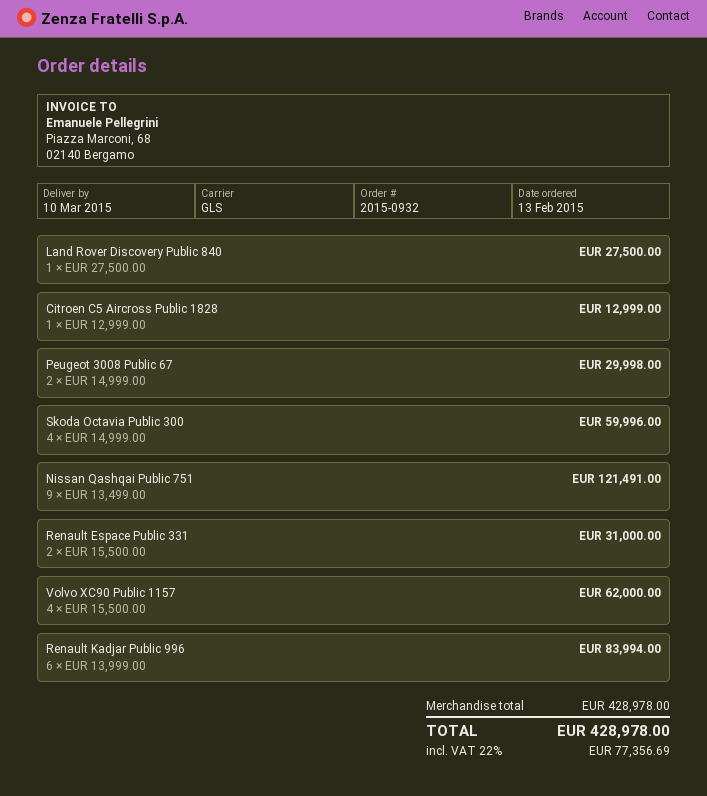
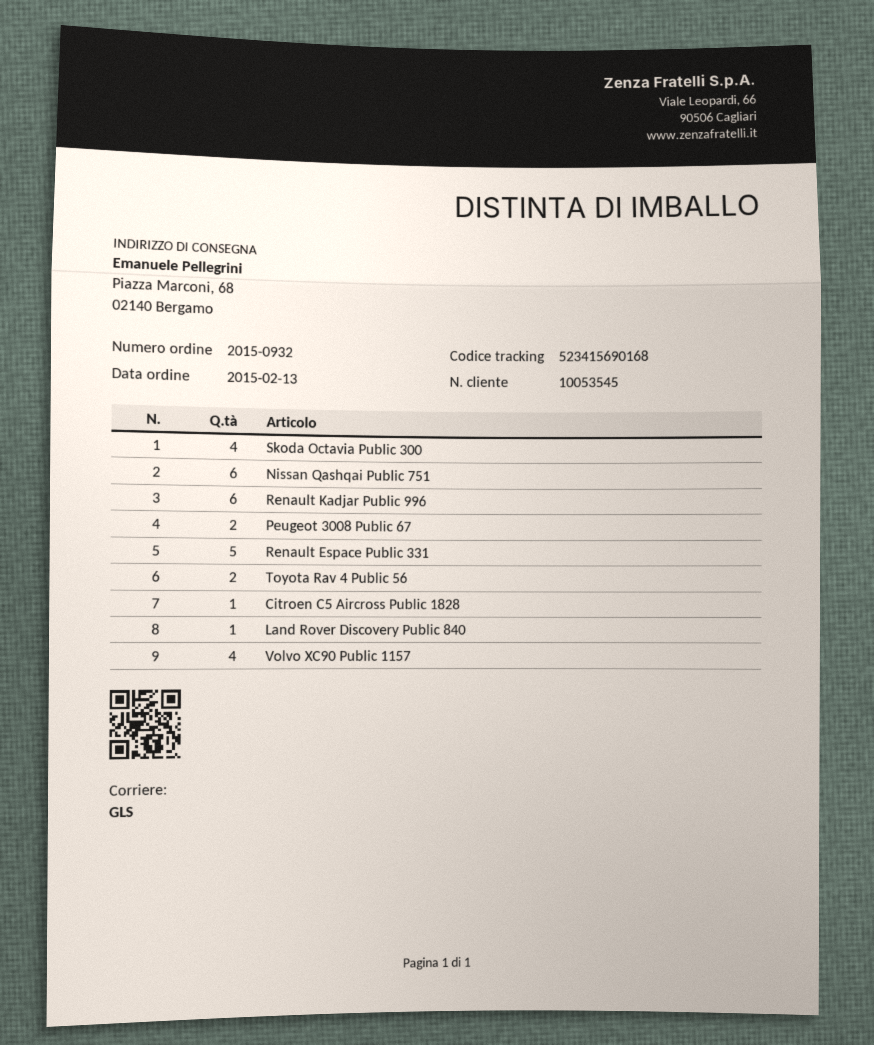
Nissan Qashqai Public 751: 9 -> 6
Renault Espace Public 331: 2 -> 5
Toyota Rav 4 Public 56: none -> 2

